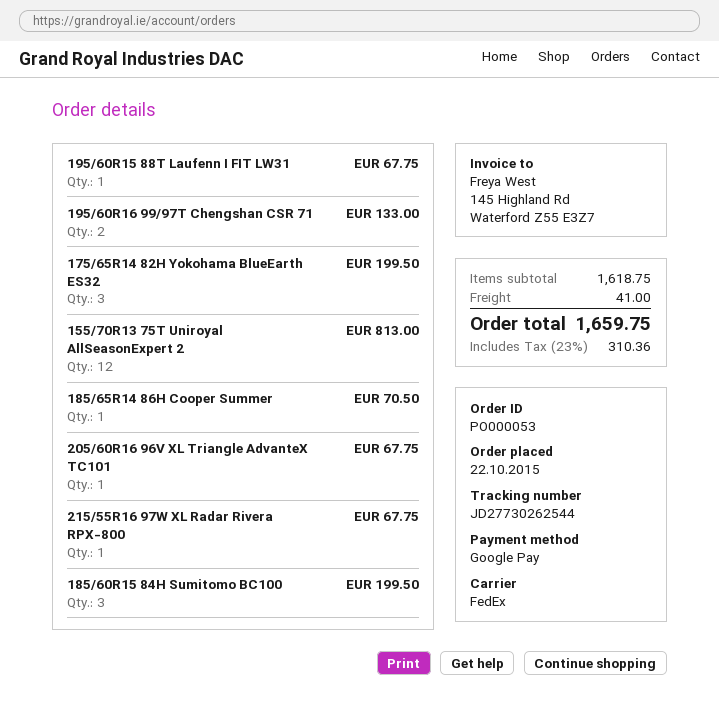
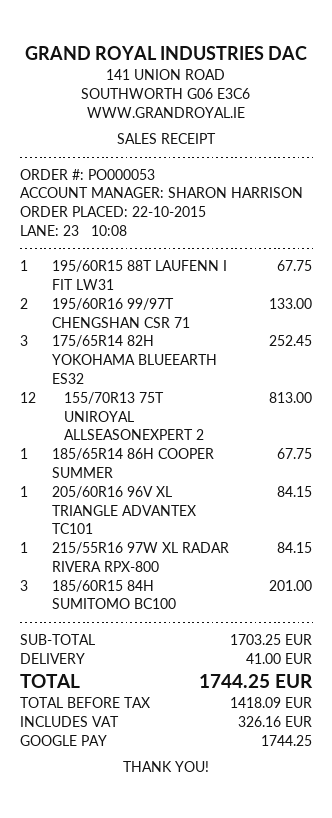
175/65R14 82H Yokohama BlueEarth ES32: 3 for 199.50 -> 3 for 252.45
185/65R14 86H Cooper Summer: 1 for 70.50 -> 1 for 67.75
205/60R16 96V XL Triangle AdvanteX TC101: 1 for 67.75 -> 1 for 84.15
215/55R16 97W XL Radar Rivera RPX-800: 1 for 67.75 -> 1 for 84.15
185/60R15 84H Sumitomo BC100: 3 for 199.50 -> 3 for 201.00
subtotal: 1618.75 -> 1703.25
tax: 310.36 -> 326.16
total: 1659.75 -> 1744.25

